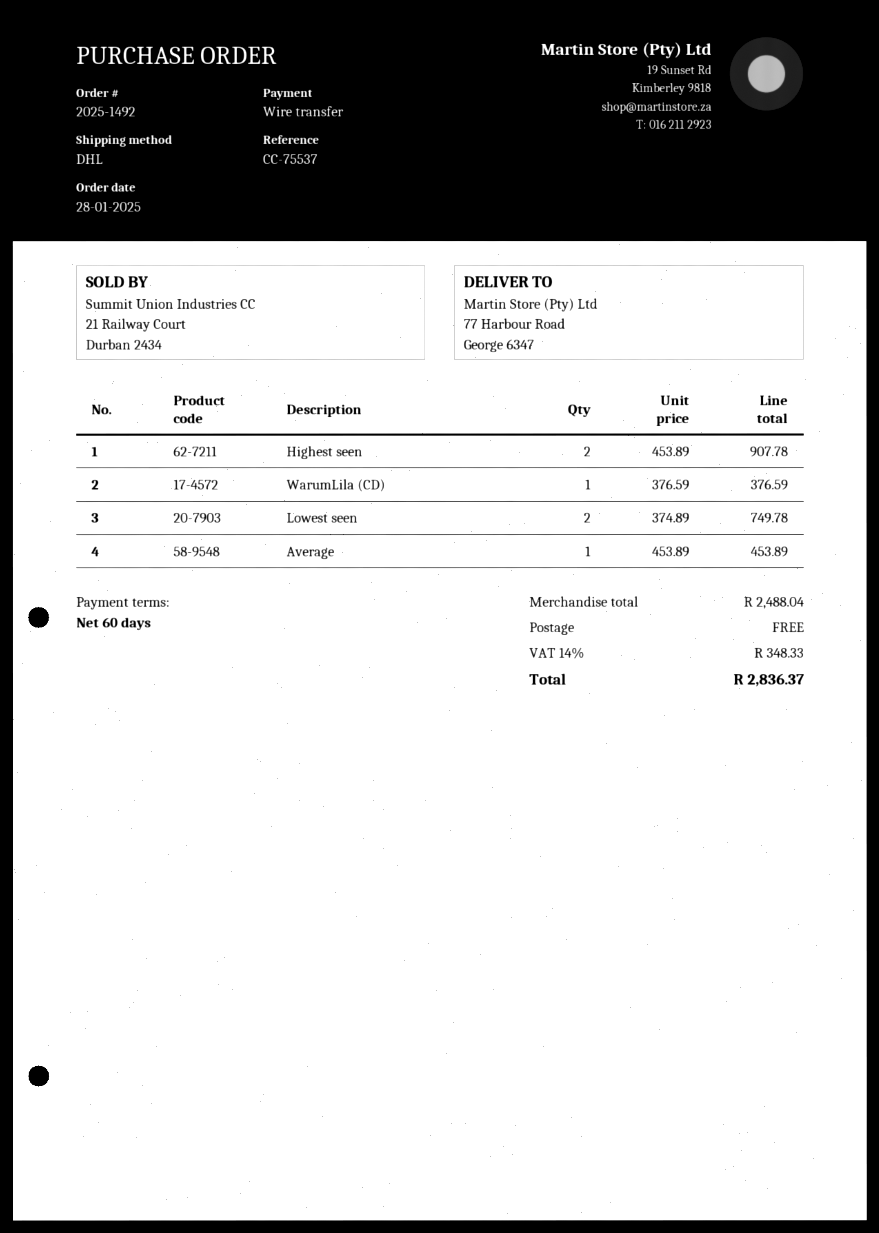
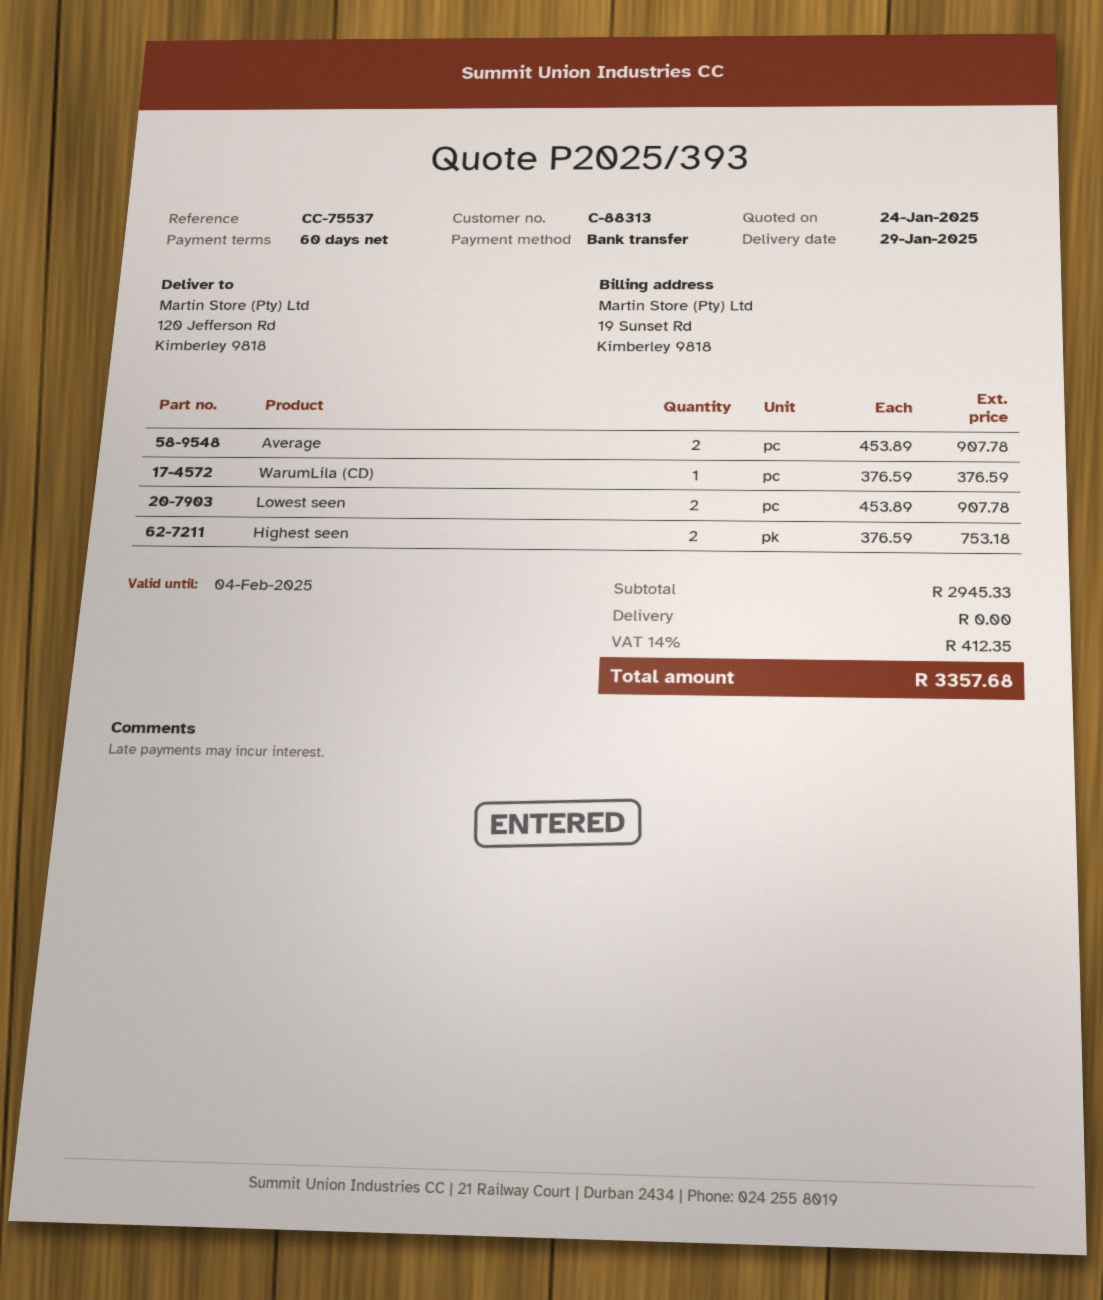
ship to: 77 Harbour Road, George 6347 -> 120 Jefferson Rd, Kimberley 9818
Highest seen: 2 x 453.89 = 907.78 -> 2 x 376.59 = 753.18
Lowest seen: 2 x 374.89 = 749.78 -> 2 x 453.89 = 907.78
Average: 1 x 453.89 = 453.89 -> 2 x 453.89 = 907.78
subtotal: 2488.04 -> 2945.33
tax: 14% = 348.33 -> 14% = 412.35
total: 2836.37 -> 3357.68

